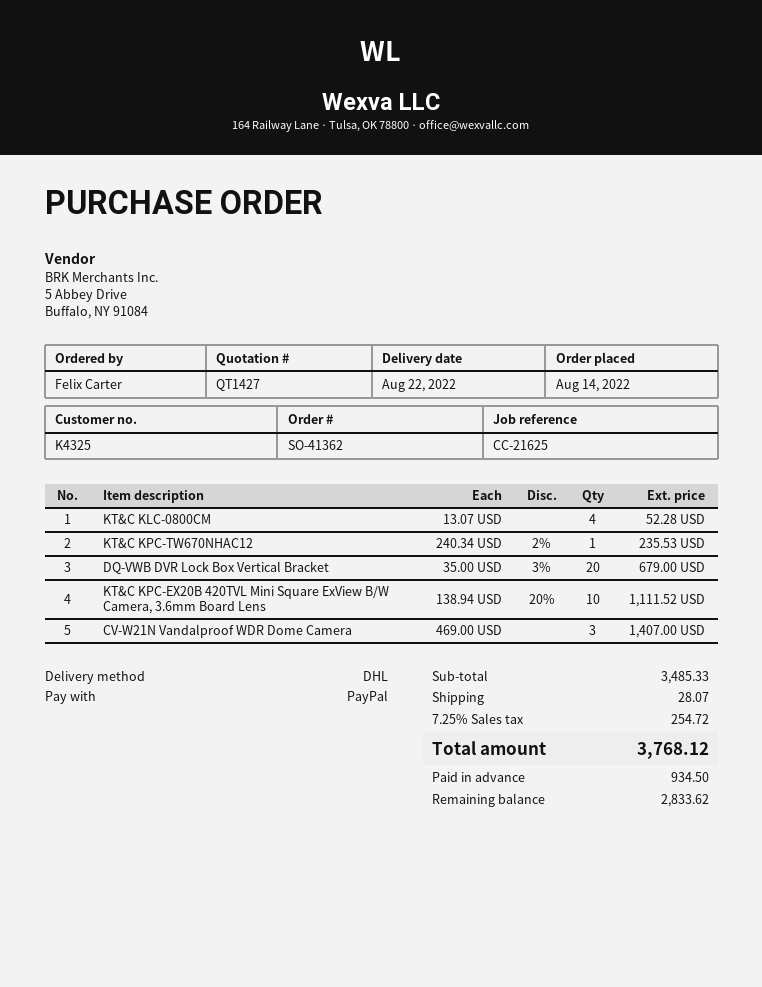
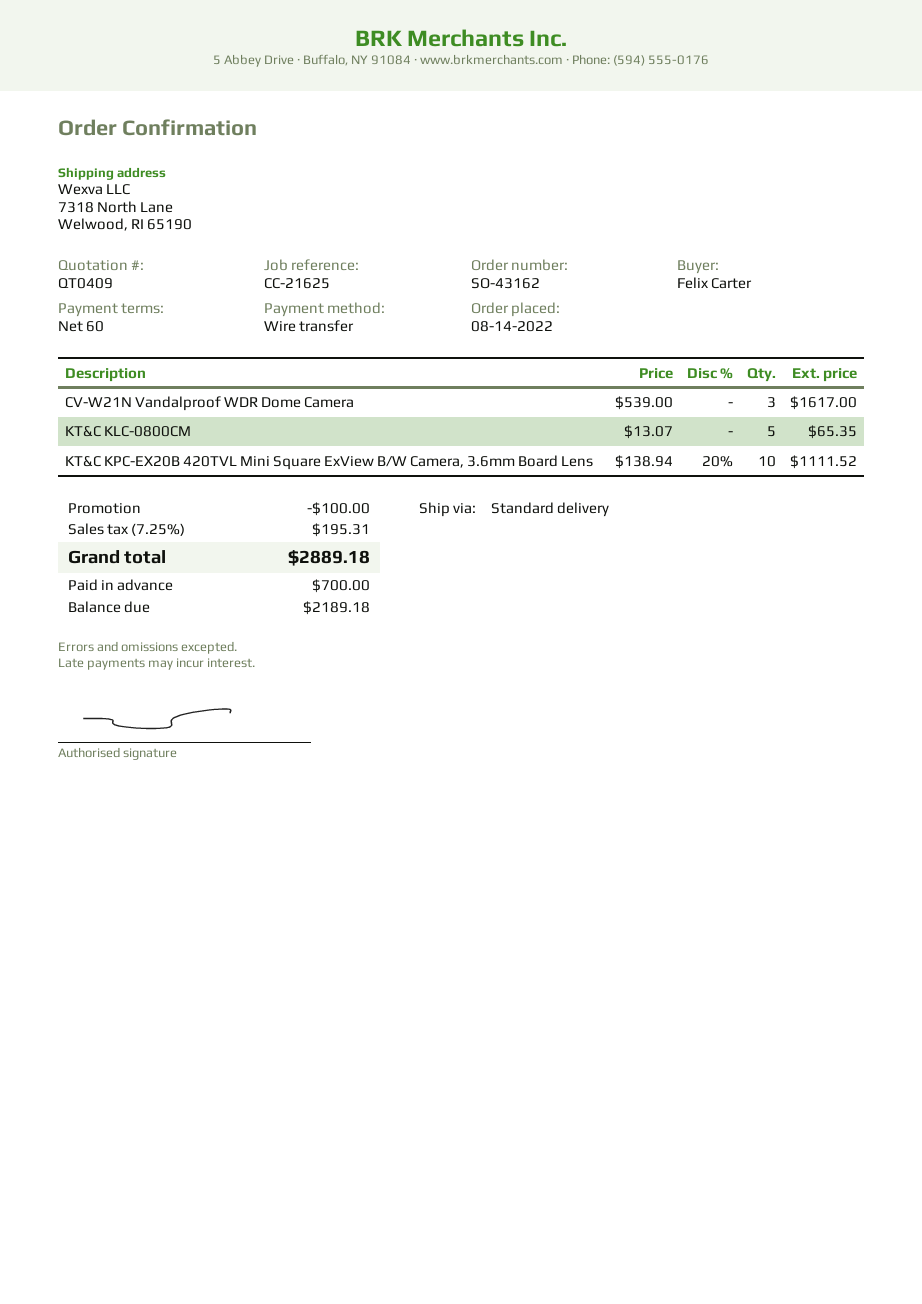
quote number: QT1427 -> QT0409
order number: SO-41362 -> SO-43162
payment method: PayPal -> bank transfer
shipping method: DHL -> standard
KT&C KLC-0800CM: 4 x 13.07 = 52.28 -> 5 x 13.07 = 65.35
KT&C KPC-TW670NHAC12: 1 x 240.34 - 2% = 235.53 -> none
DQ-VWB DVR Lock Box Vertical Bracket: 20 x 35.00 - 3% = 679.00 -> none
CV-W21N Vandalproof WDR Dome Camera: 3 x 469.00 = 1407.00 -> 3 x 539.00 = 1617.00
discount: none -> 100.00
shipping: 28.07 -> none
tax: 7.25% = 254.72 -> 7.25% = 195.31
total: 3768.12 -> 2889.18
deposit: 934.50 -> 700.00
balance: 2833.62 -> 2189.18

